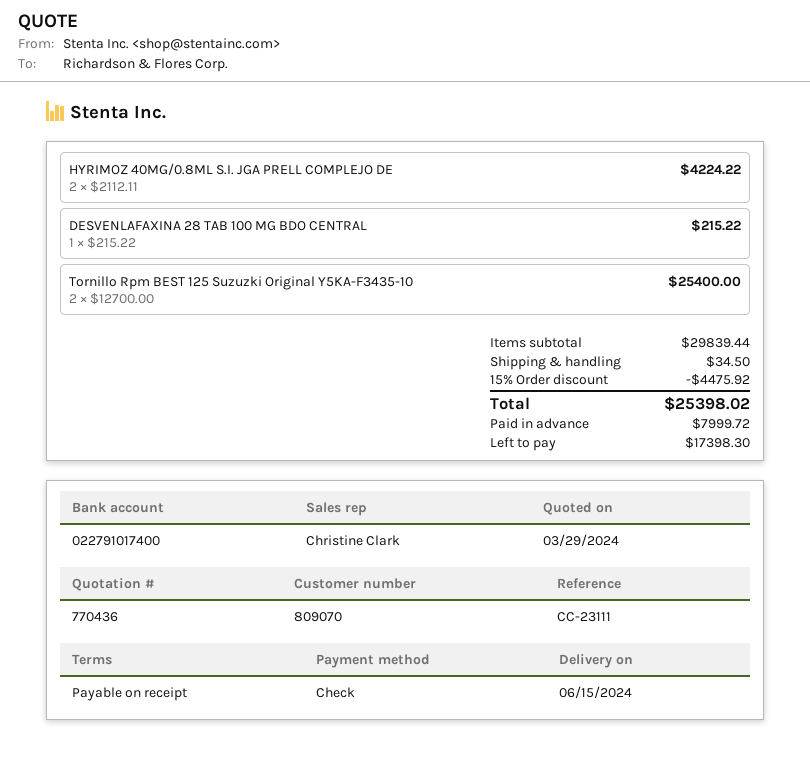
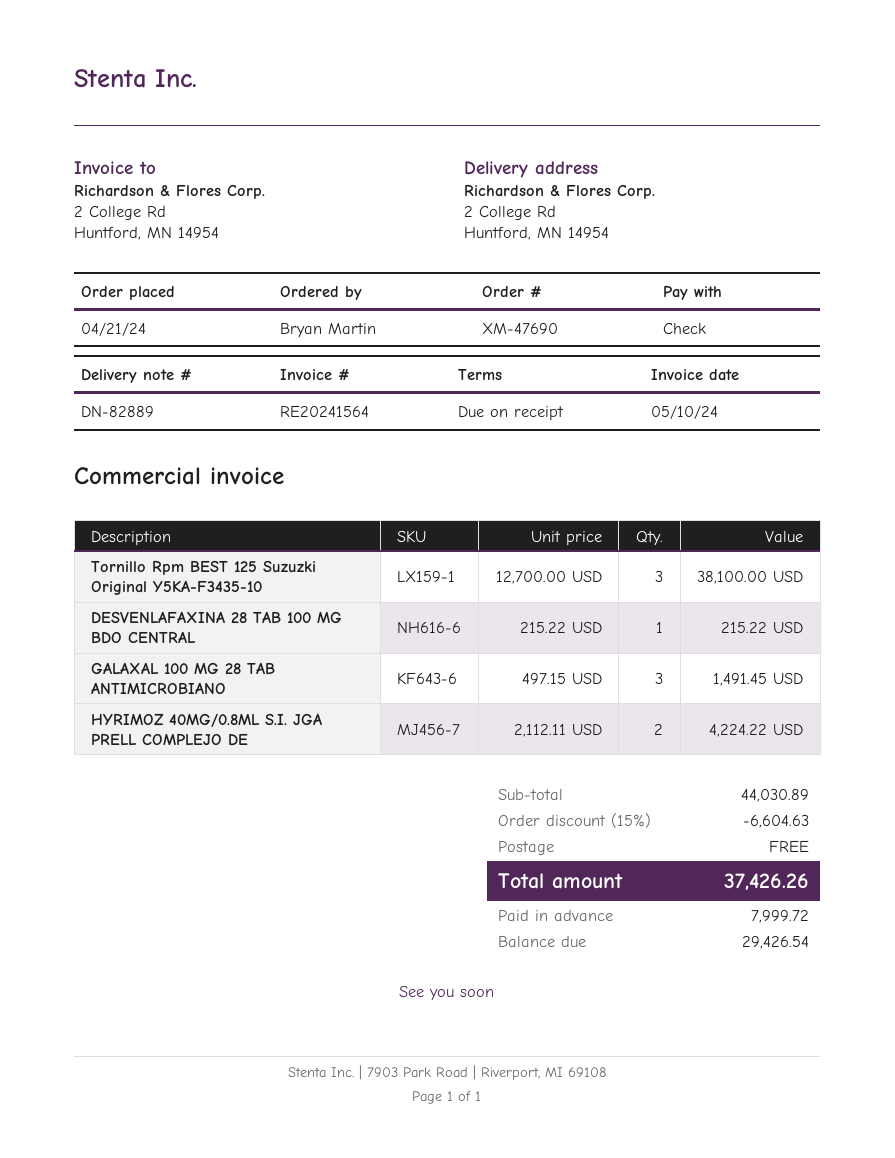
Tornillo Rpm BEST 125 Suzuzki Original Y5KA-F3435-10: 2 x 12700.00 = 25400.00 -> 3 x 12700.00 = 38100.00
GALAXAL 100 MG 28 TAB ANTIMICROBIANO: none -> 3 x 497.15 = 1491.45
subtotal: 29839.44 -> 44030.89
discount: 15% = 4475.92 -> 15% = 6604.63
shipping: 34.50 -> 0.00
total: 25398.02 -> 37426.26
balance: 17398.30 -> 29426.54

